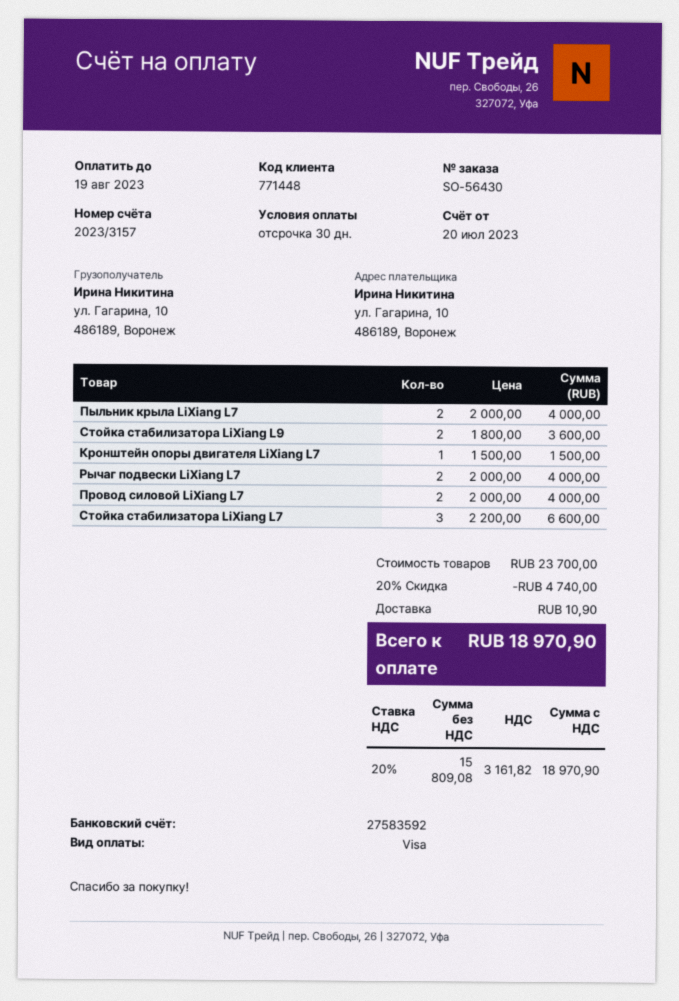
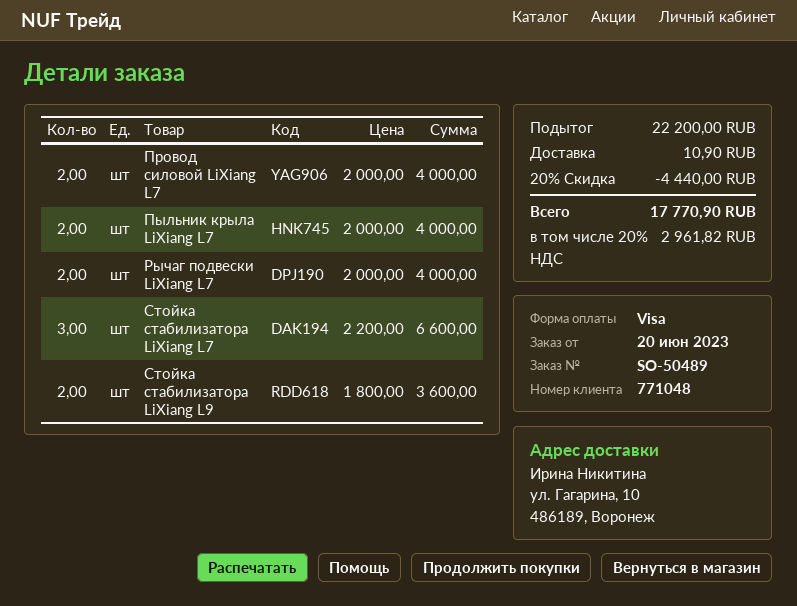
order number: SO-56430 -> SO-50489
customer number: 771448 -> 771048
Кронштейн опоры двигателя LiXiang L7: 1 x 1500.00 = 1500.00 -> none
subtotal: 23700.00 -> 22200.00
discount: 20% = 4740.00 -> 20% = 4440.00
tax: 20% = 3161.82 -> 20% = 2961.82
total: 18970.90 -> 17770.90

